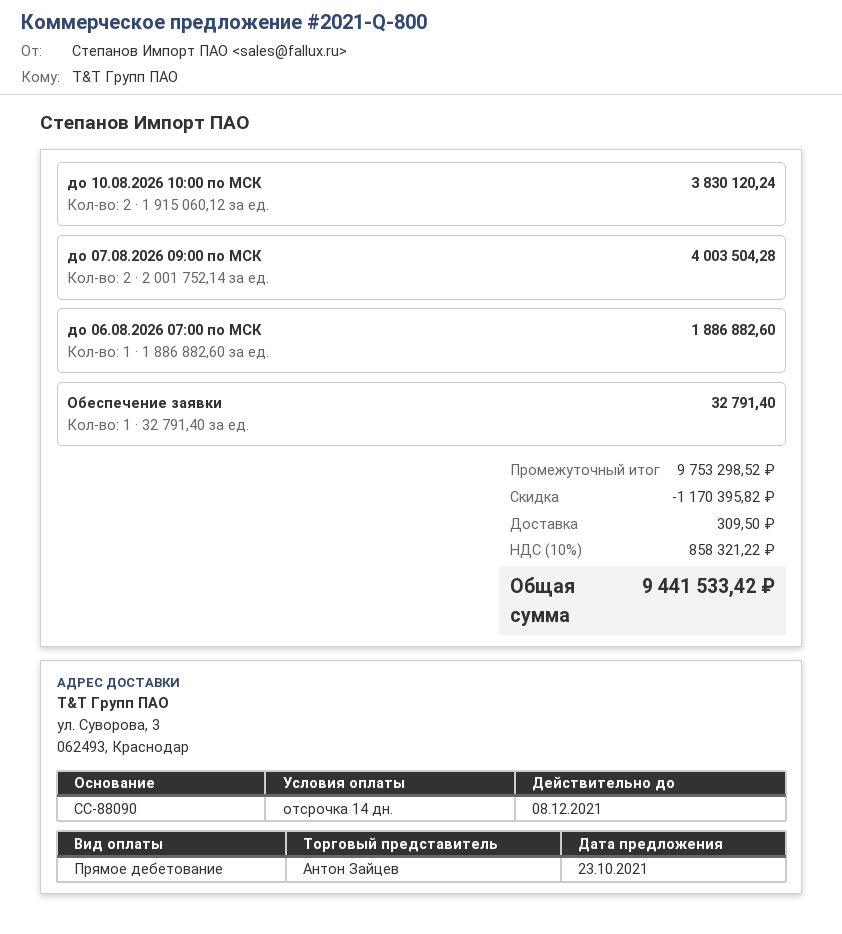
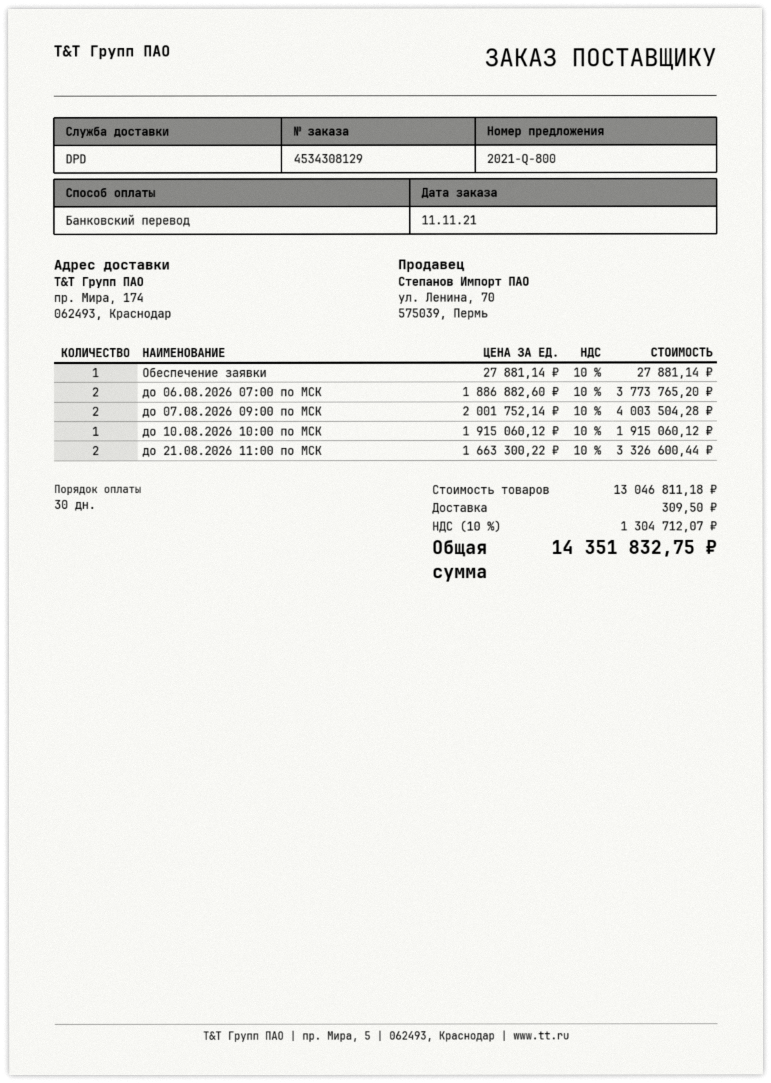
payment terms: 14 days -> 30 days
payment method: direct debit -> bank transfer
ship to: ул. Суворова, 3, 062493, Краснодар -> пр. Мира, 174, 062493, Краснодар
до 10.08.2026 10:00 по МСК: 2 x 1915060.12 = 3830120.24 -> 1 x 1915060.12 = 1915060.12
до 06.08.2026 07:00 по МСК: 1 x 1886882.60 = 1886882.60 -> 2 x 1886882.60 = 3773765.20
Обеспечение заявки: 1 x 32791.40 = 32791.40 -> 1 x 27881.14 = 27881.14
до 21.08.2026 11:00 по МСК: none -> 2 x 1663300.22 = 3326600.44
subtotal: 9753298.52 -> 13046811.18
discount: 1170395.82 -> none
tax: 10% = 858321.22 -> 10% = 1304712.07
total: 9441533.42 -> 14351832.75

